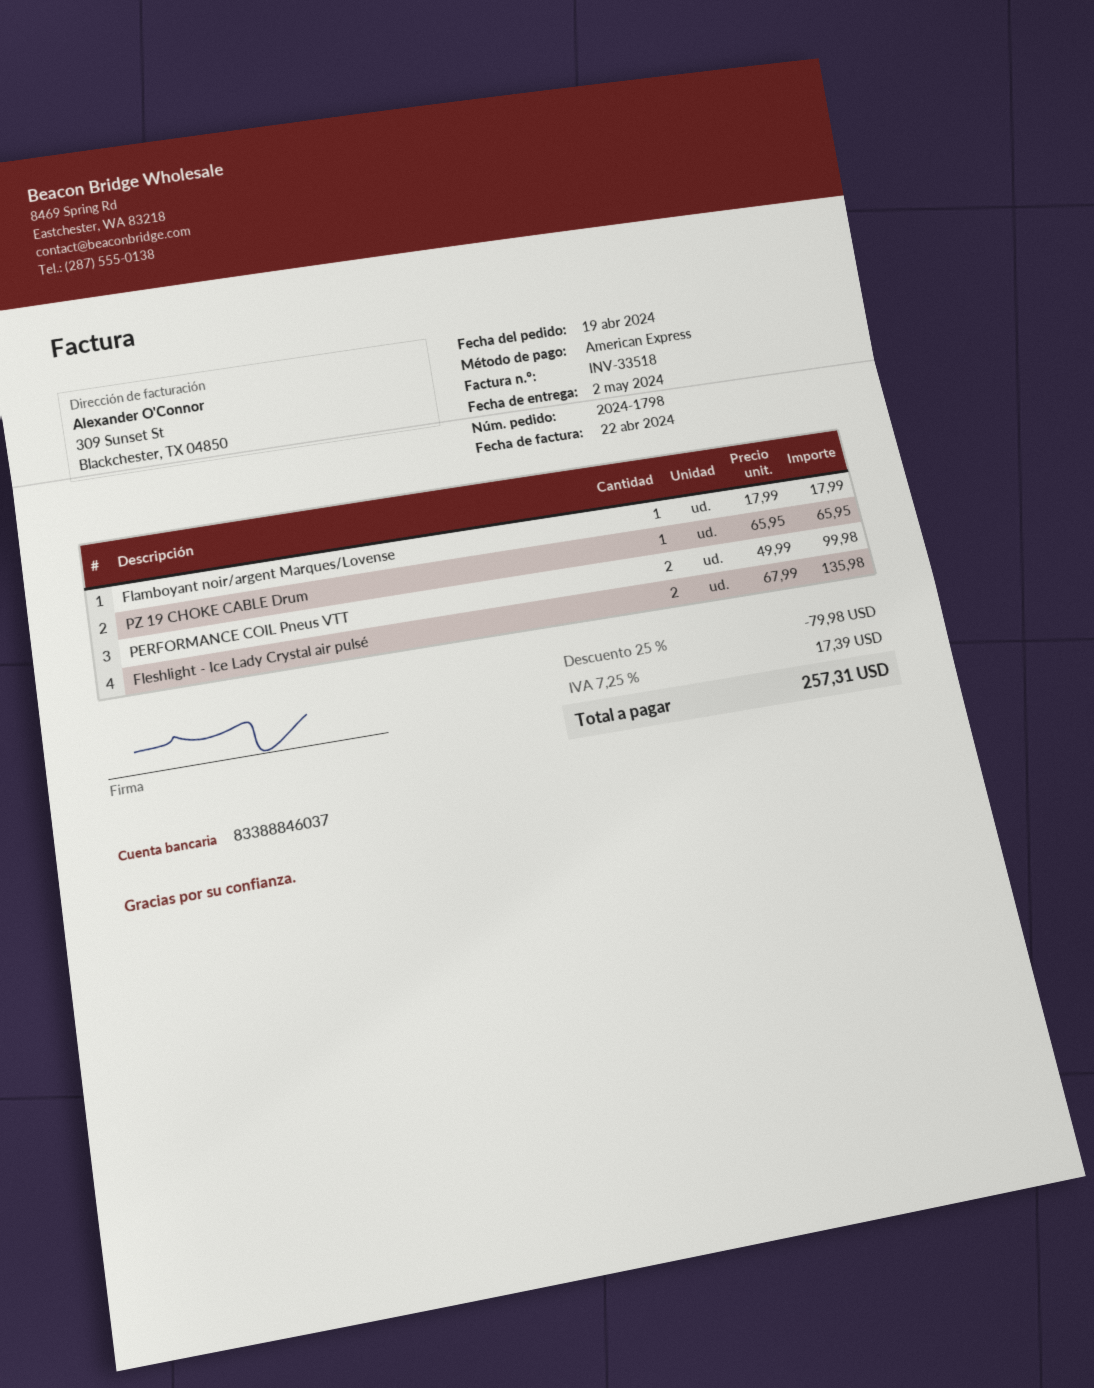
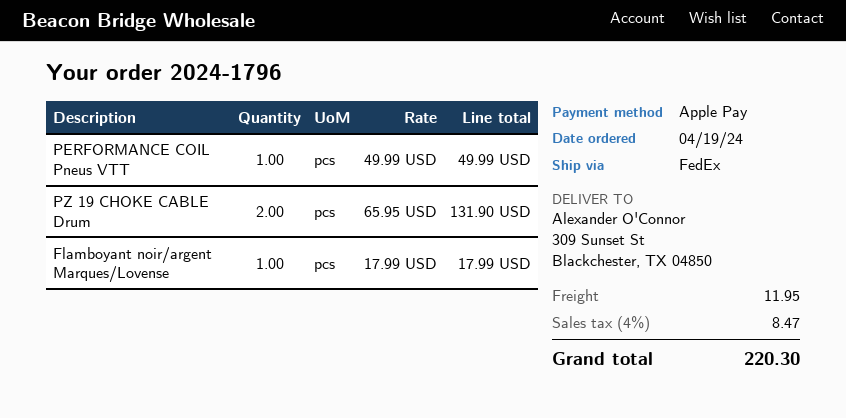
order number: 2024-1798 -> 2024-1796
payment method: American Express -> Apple Pay
PZ 19 CHOKE CABLE Drum: 1 x 65.95 = 65.95 -> 2 x 65.95 = 131.90
PERFORMANCE COIL Pneus VTT: 2 x 49.99 = 99.98 -> 1 x 49.99 = 49.99
Fleshlight - Ice Lady Crystal air pulsé: 2 x 67.99 = 135.98 -> none
discount: 25% = 79.98 -> none
shipping: none -> 11.95
tax: 7.25% = 17.39 -> 4% = 8.47
total: 257.31 -> 220.30

